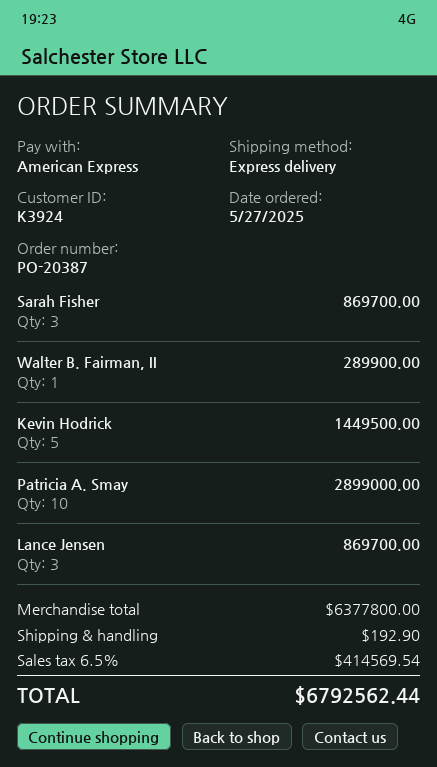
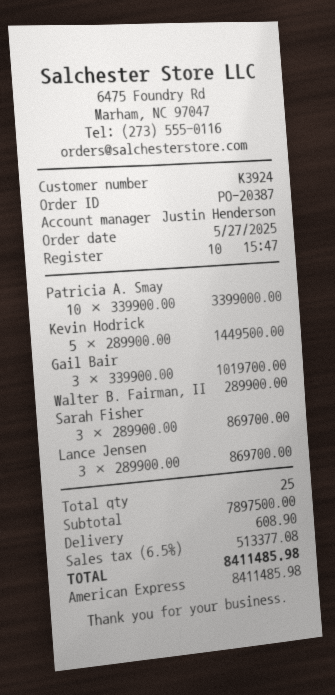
Patricia A. Smay: 10 for 2899000.00 -> 10 for 3399000.00
Gail Bair: none -> 3 for 1019700.00
subtotal: 6377800.00 -> 7897500.00
shipping: 192.90 -> 608.90
tax: 6.5% = 414569.54 -> 6.5% = 513377.08
total: 6792562.44 -> 8411485.98

